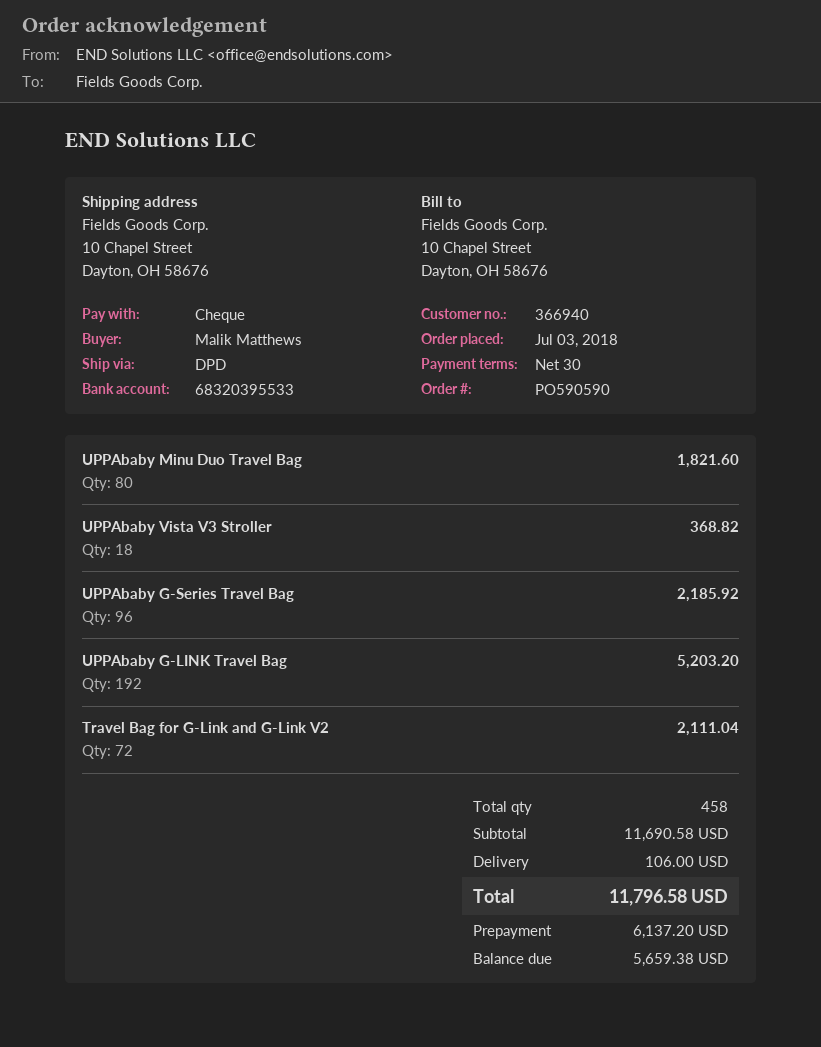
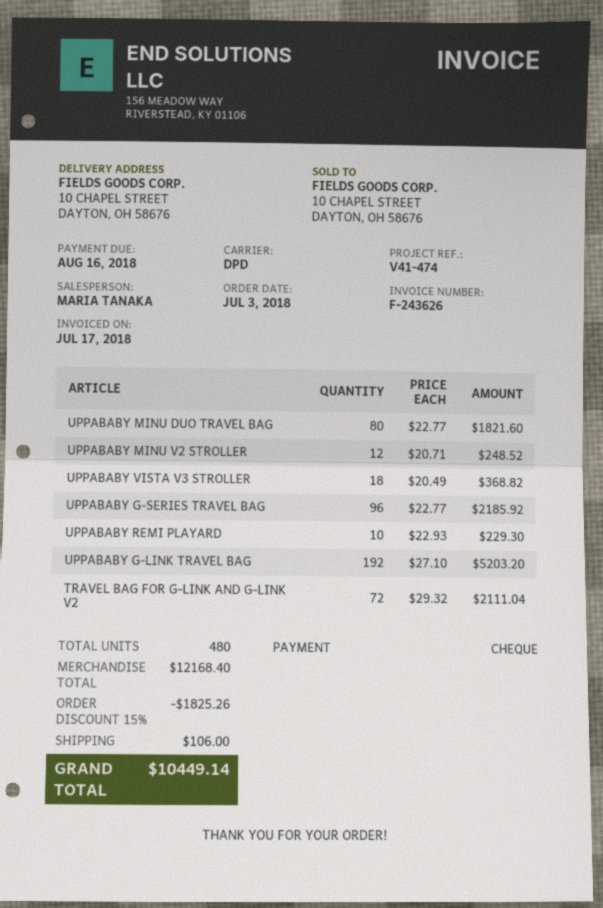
UPPABABY MINU V2 STROLLER: none -> 12 for 248.52
UPPABABY REMI PLAYARD: none -> 10 for 229.30
total quantity: 458 -> 480
subtotal: 11690.58 -> 12168.40
discount: none -> 15% = 1825.26
total: 11796.58 -> 10449.14

